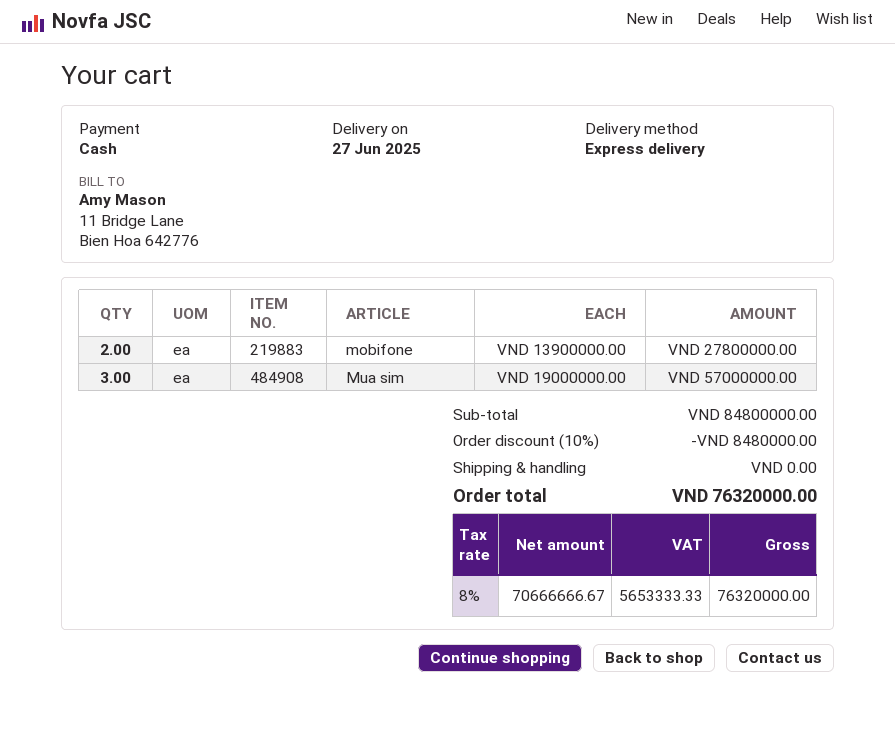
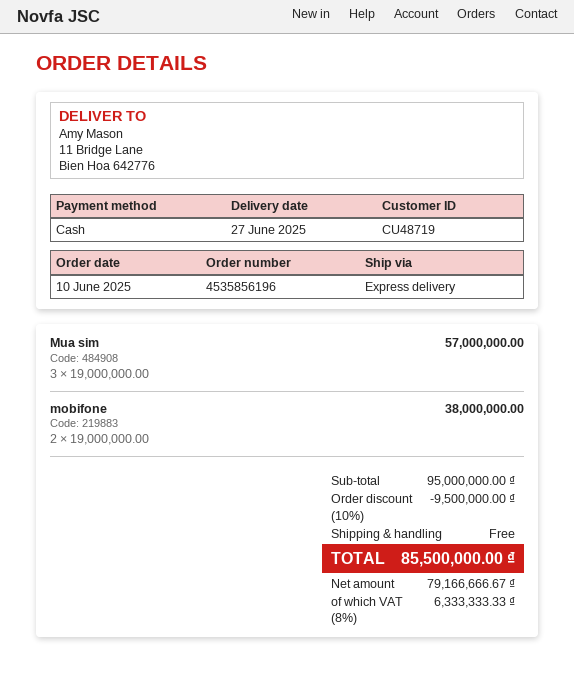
mobifone: 2 x 13900000.00 = 27800000.00 -> 2 x 19000000.00 = 38000000.00
subtotal: 84800000.00 -> 95000000.00
discount: 10% = 8480000.00 -> 10% = 9500000.00
net: 70666666.67 -> 79166666.67
tax: 8% = 5653333.33 -> 8% = 6333333.33
total: 76320000.00 -> 85500000.00

